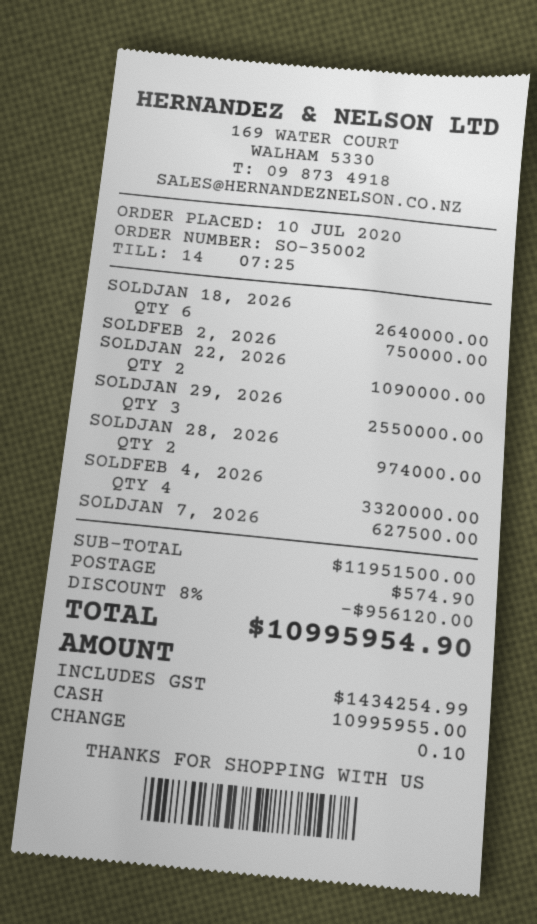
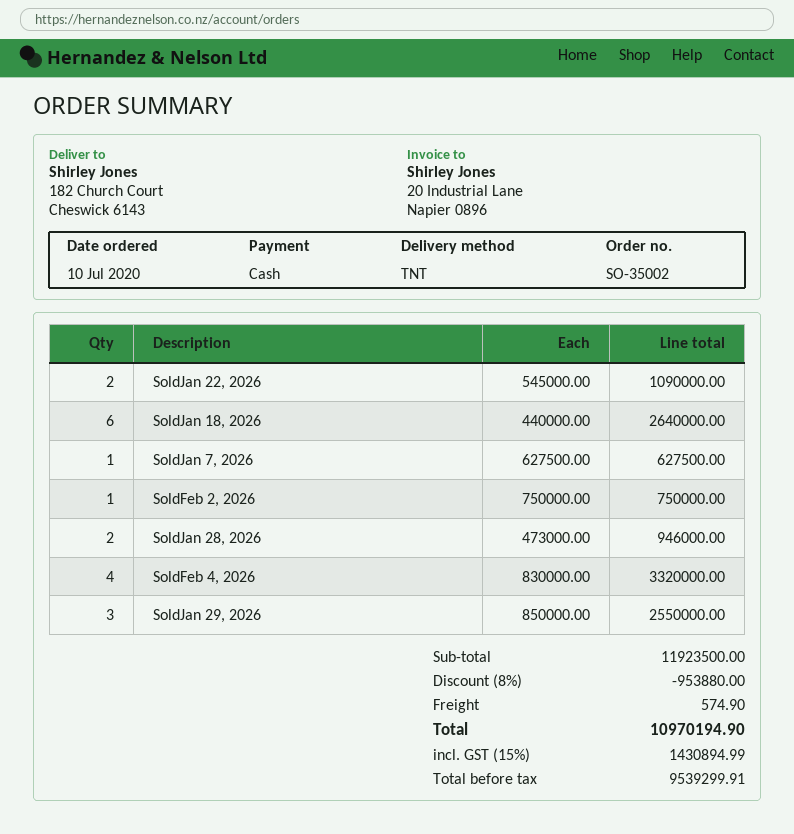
SOLDJAN 28, 2026: 2 for 974000.00 -> 2 for 946000.00
subtotal: 11951500.00 -> 11923500.00
discount: 8% = 956120.00 -> 8% = 953880.00
tax: 1434254.99 -> 1430894.99
total: 10995954.90 -> 10970194.90

